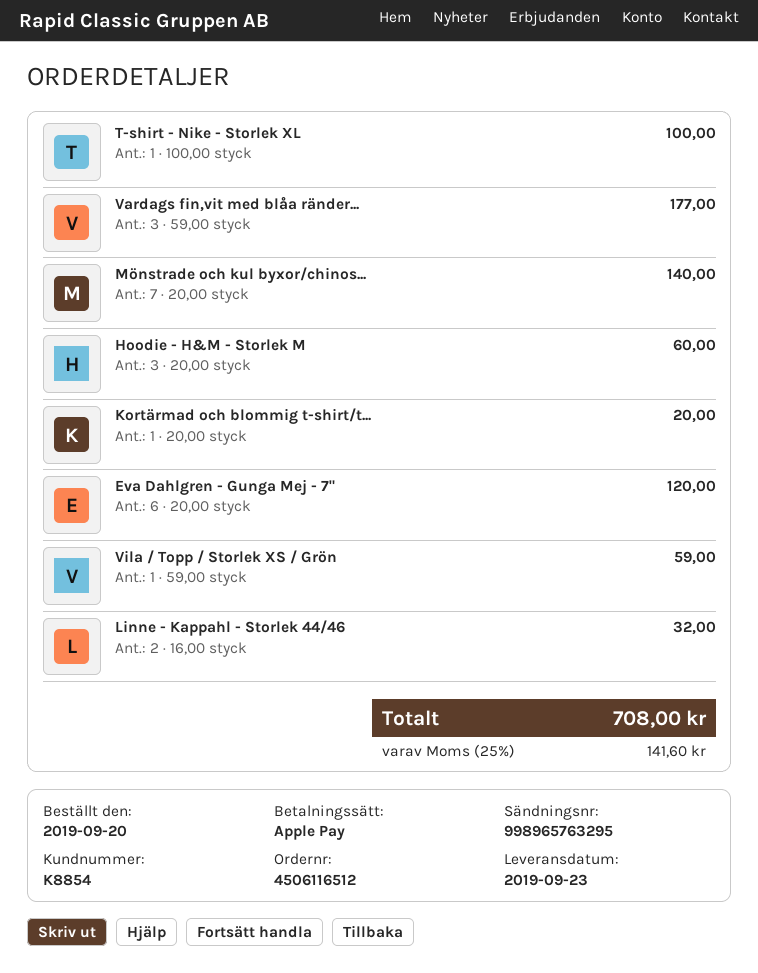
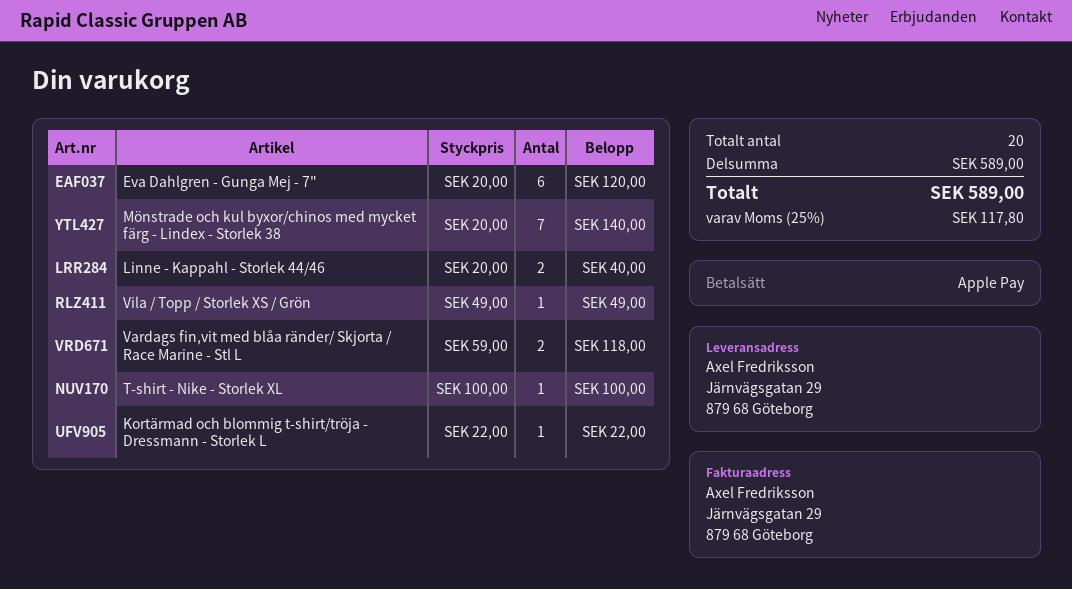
Vardags fin,vit med blåa ränder...: 3 x 59.00 = 177.00 -> 2 x 59.00 = 118.00
Hoodie - H&M - Storlek M: 3 x 20.00 = 60.00 -> none
Kortärmad och blommig t-shirt/t...: 1 x 20.00 = 20.00 -> 1 x 22.00 = 22.00
Vila / Topp / Storlek XS / Grön: 1 x 59.00 = 59.00 -> 1 x 49.00 = 49.00
Linne - Kappahl - Storlek 44/46: 2 x 16.00 = 32.00 -> 2 x 20.00 = 40.00
tax: 25% = 141.60 -> 25% = 117.80
total: 708.00 -> 589.00

